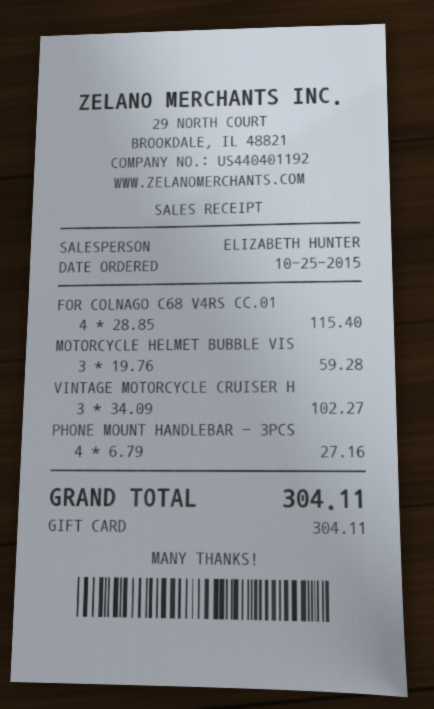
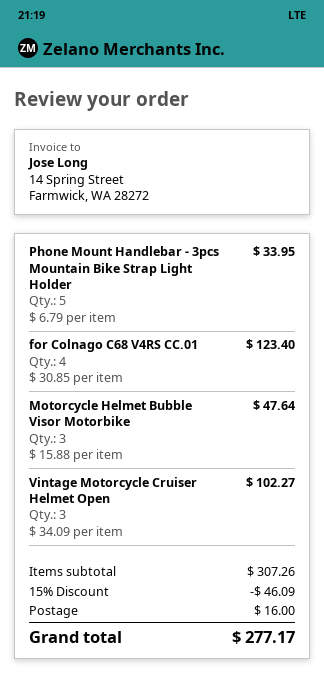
FOR COLNAGO C68 V4RS CC.01: 4 x 28.85 = 115.40 -> 4 x 30.85 = 123.40
MOTORCYCLE HELMET BUBBLE VIS: 3 x 19.76 = 59.28 -> 3 x 15.88 = 47.64
PHONE MOUNT HANDLEBAR - 3PCS: 4 x 6.79 = 27.16 -> 5 x 6.79 = 33.95
discount: none -> 15% = 46.09
shipping: none -> 16.00
total: 304.11 -> 277.17

